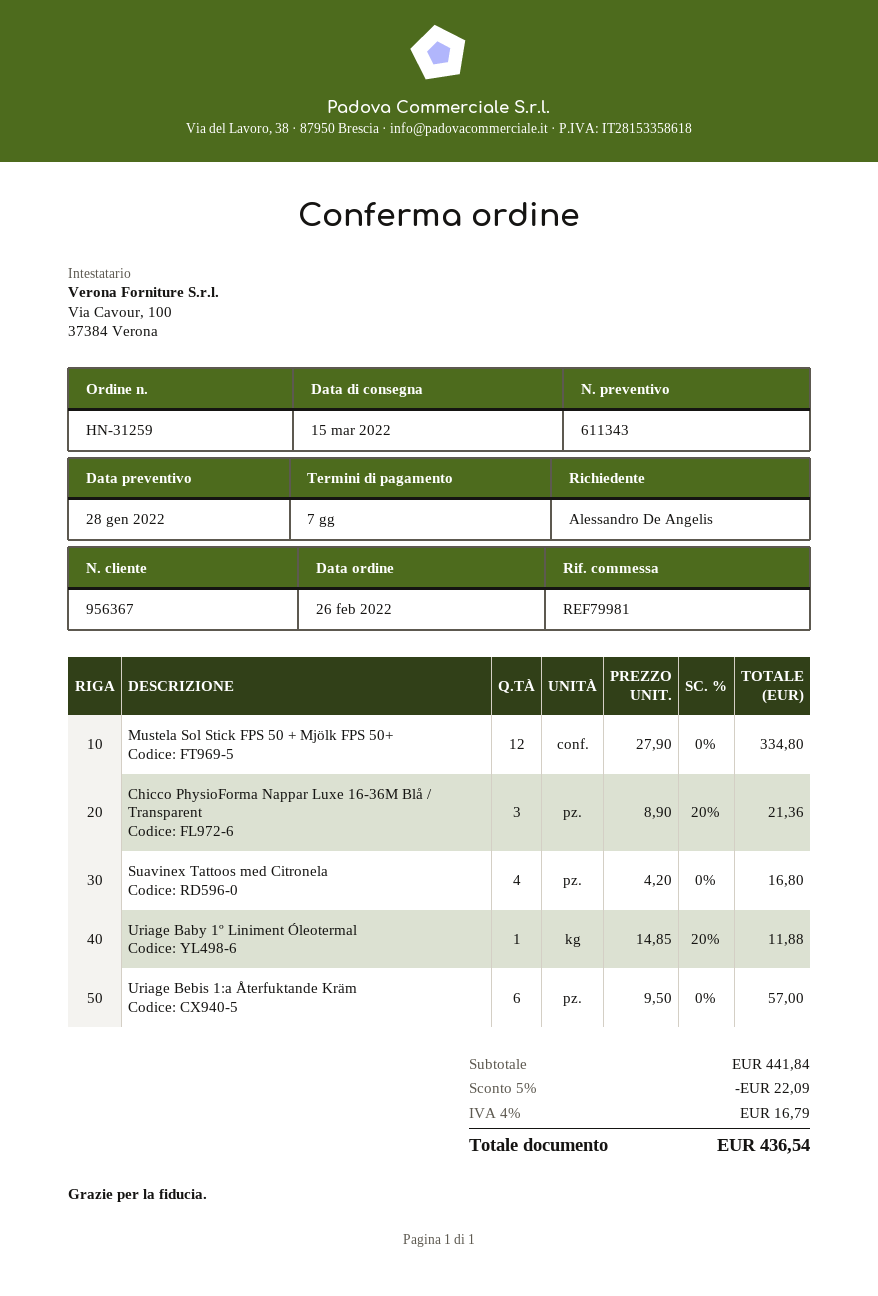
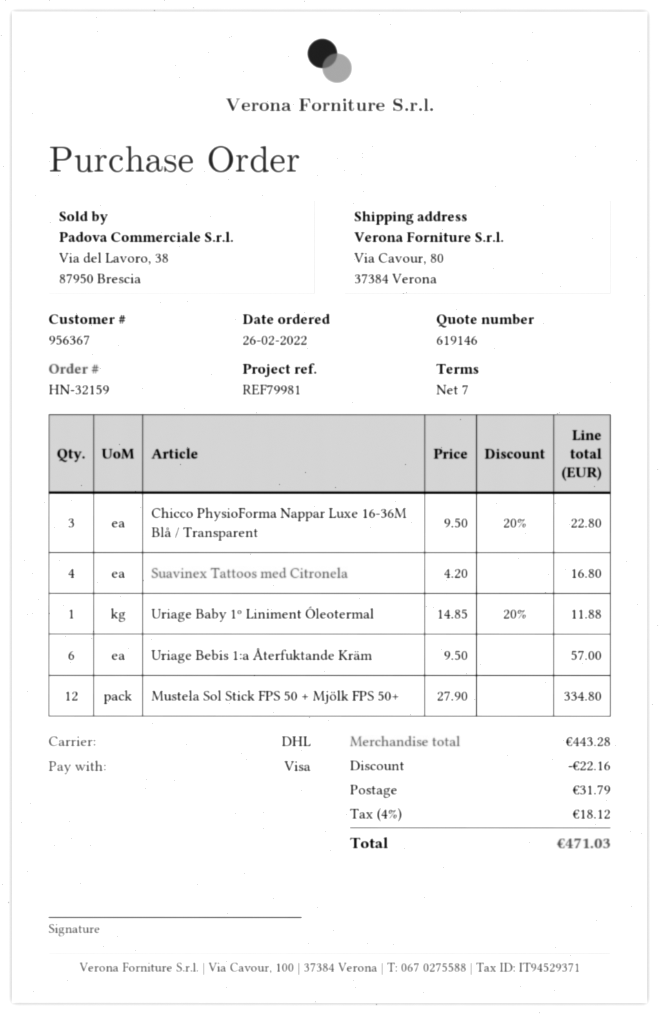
quote number: 611343 -> 619146
order number: HN-31259 -> HN-32159
Chicco PhysioForma Nappar Luxe 16-36M Blå / Transparent: 3 x 8.90 - 20% = 21.36 -> 3 x 9.50 - 20% = 22.80
subtotal: 441.84 -> 443.28
discount: 22.09 -> 22.16
shipping: none -> 31.79
tax: 4% = 16.79 -> 4% = 18.12
total: 436.54 -> 471.03

